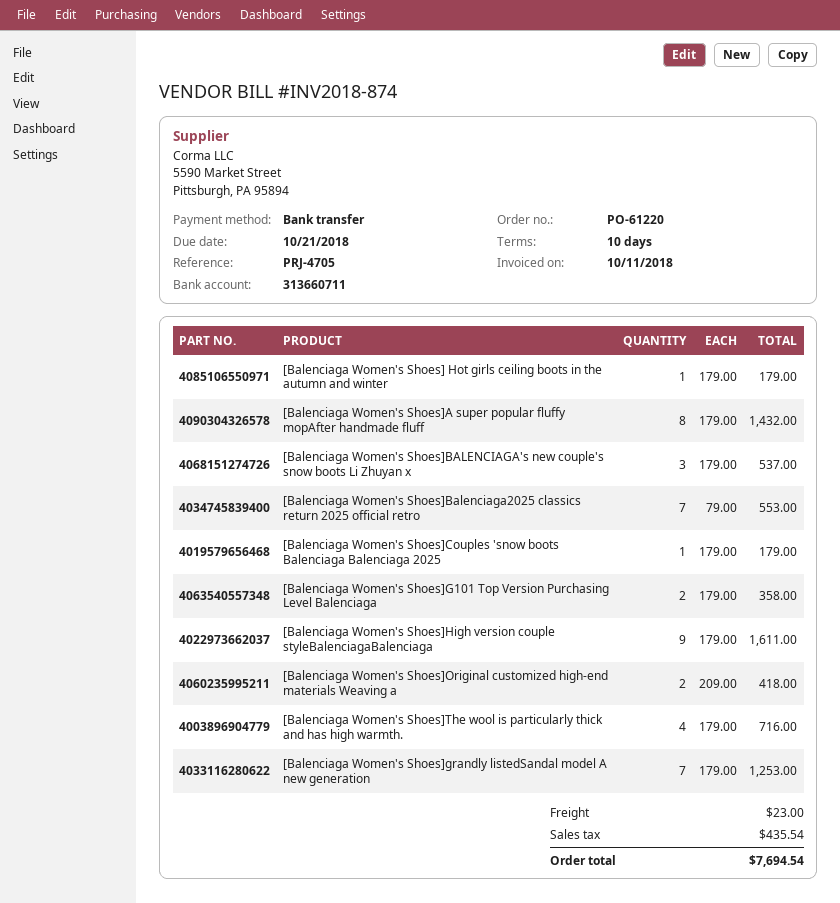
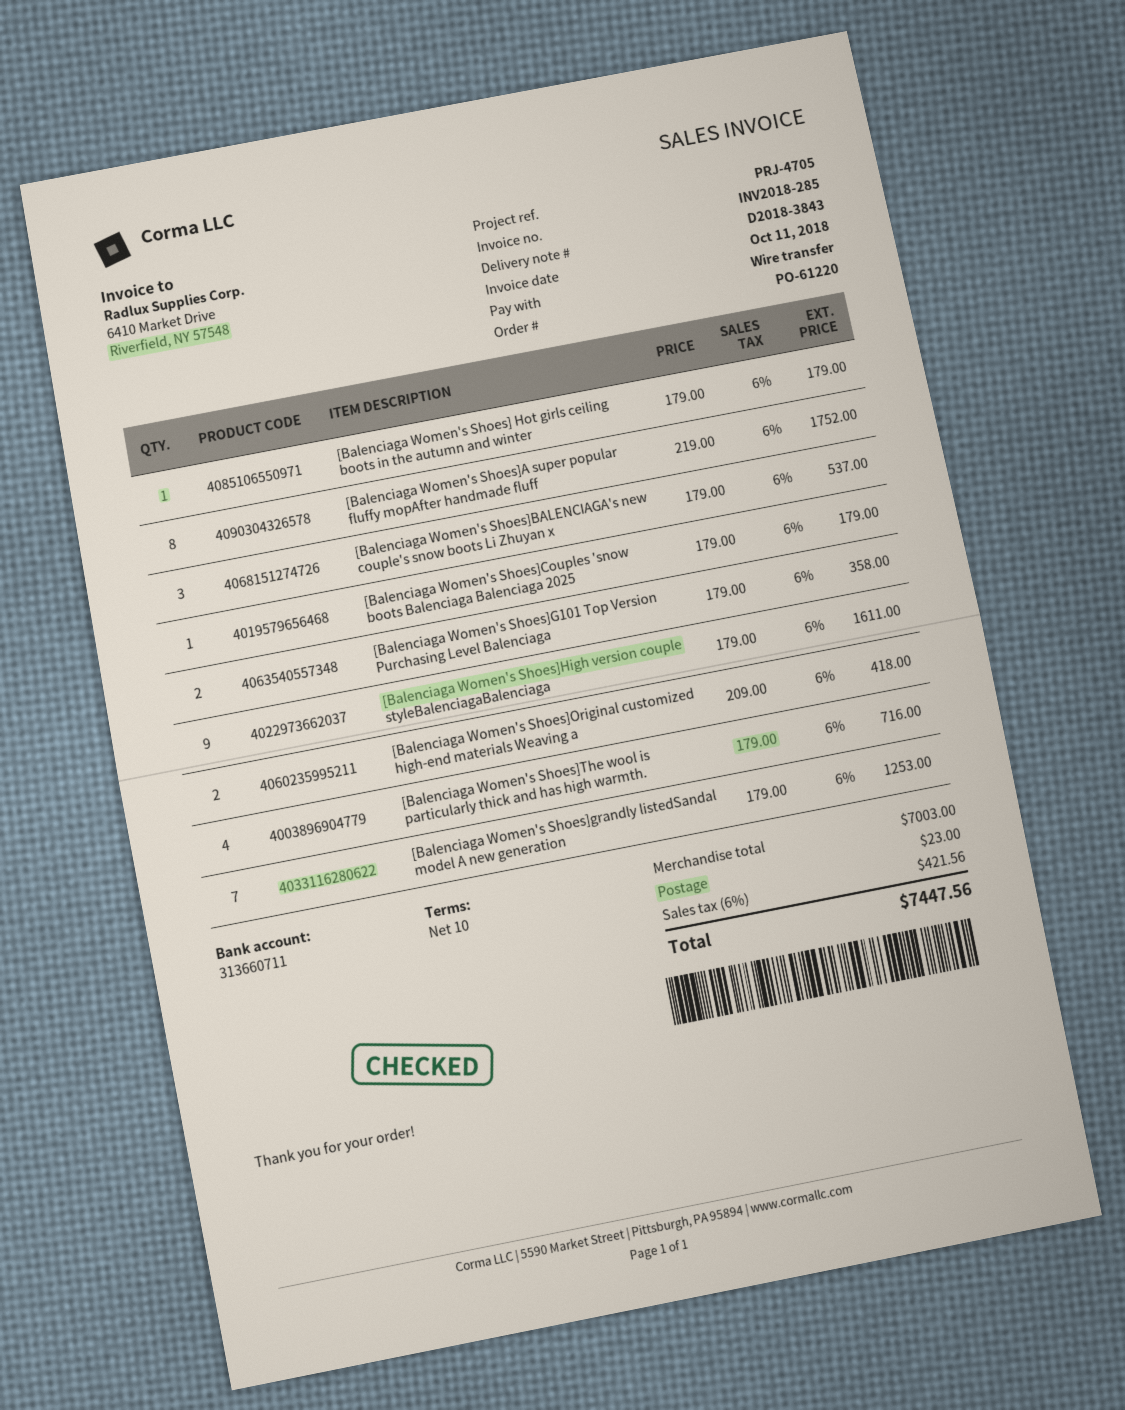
invoice number: INV2018-874 -> INV2018-285
[Balenciaga Women's Shoes]A super popular fluffy mopAfter handmade fluff: 8 x 179.00 = 1432.00 -> 8 x 219.00 = 1752.00
[Balenciaga Women's Shoes]Balenciaga2025 classics return 2025 official retro: 7 x 79.00 = 553.00 -> none
tax: 435.54 -> 421.56
total: 7694.54 -> 7447.56

